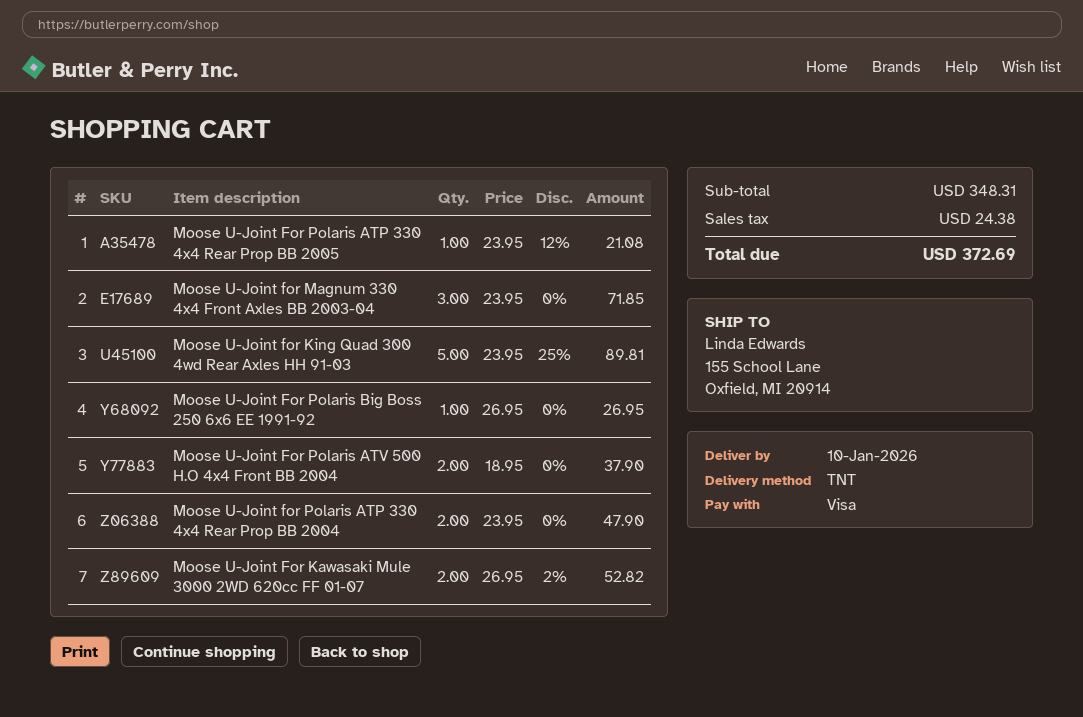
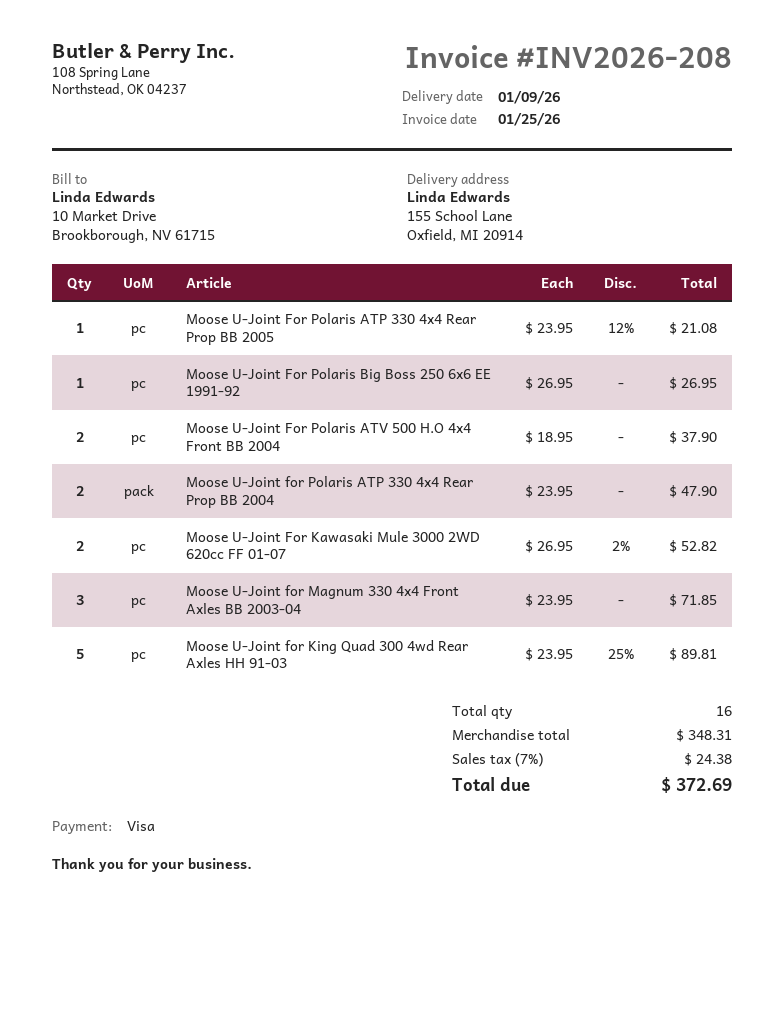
delivery date: 2026-01-10 -> 2026-01-09

